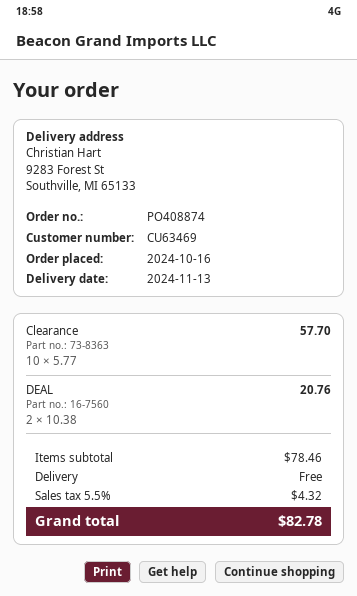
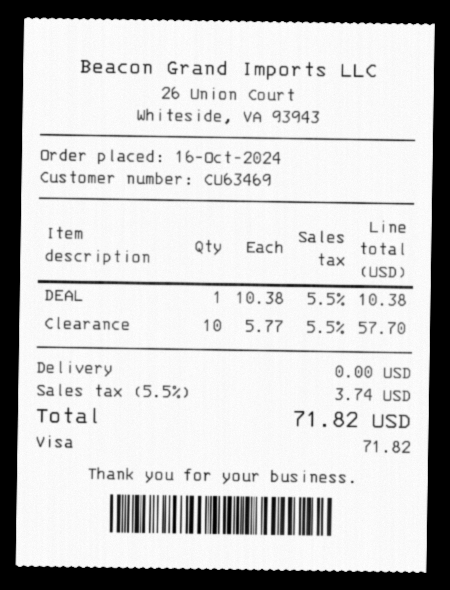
DEAL: 2 x 10.38 = 20.76 -> 1 x 10.38 = 10.38
tax: 5.5% = 4.32 -> 5.5% = 3.74
total: 82.78 -> 71.82

